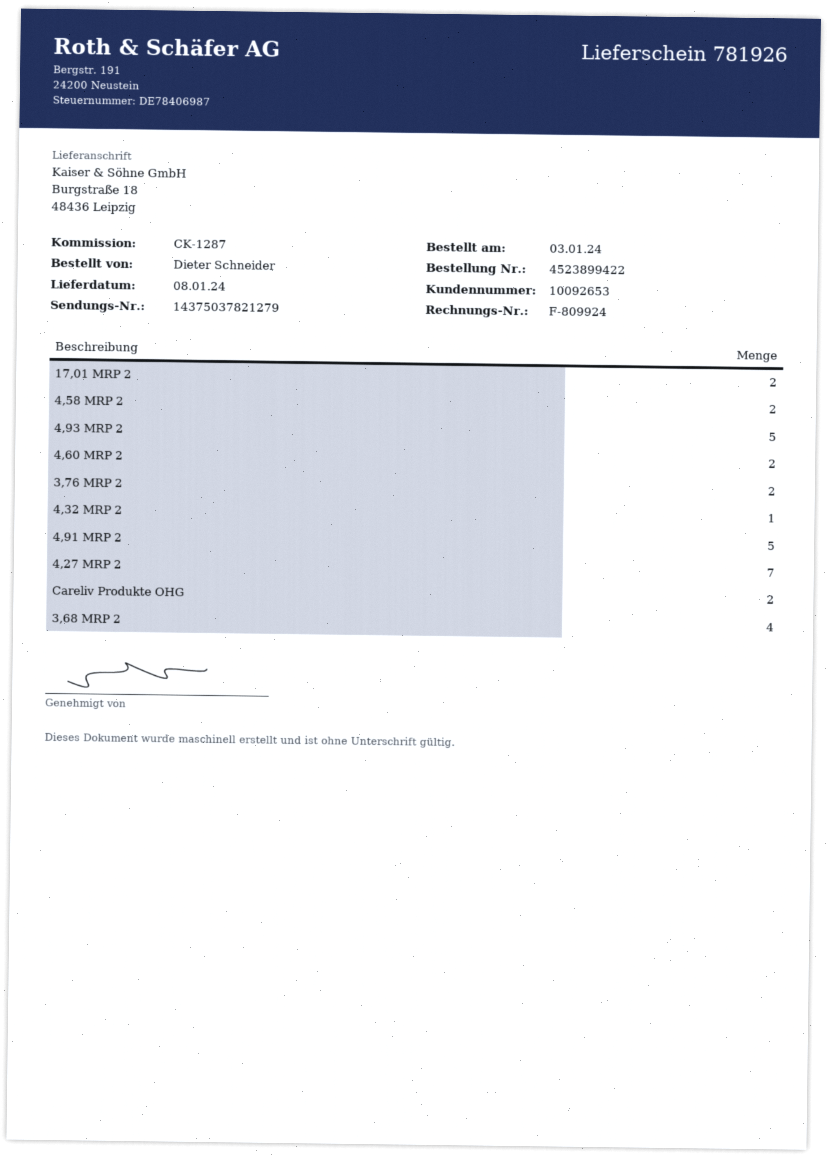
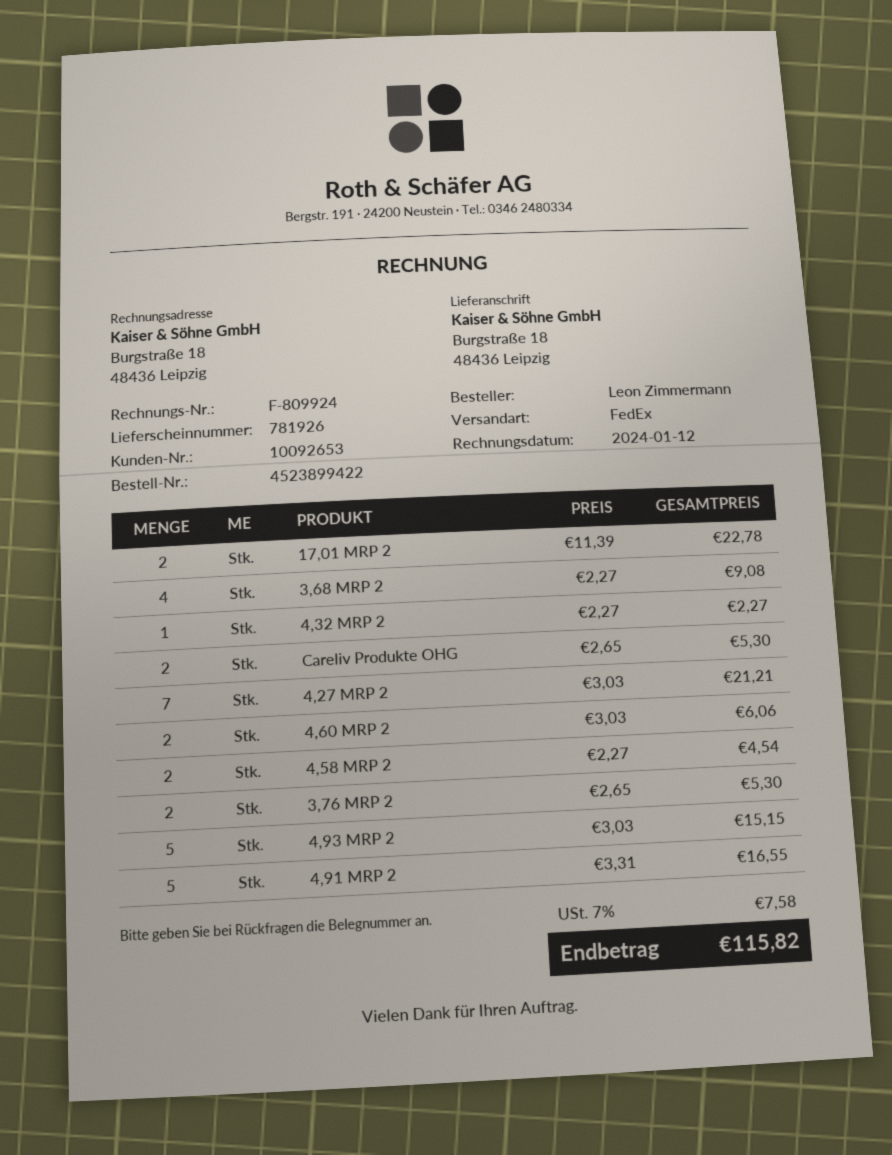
ordered by: Dieter Schneider -> Leon Zimmermann

